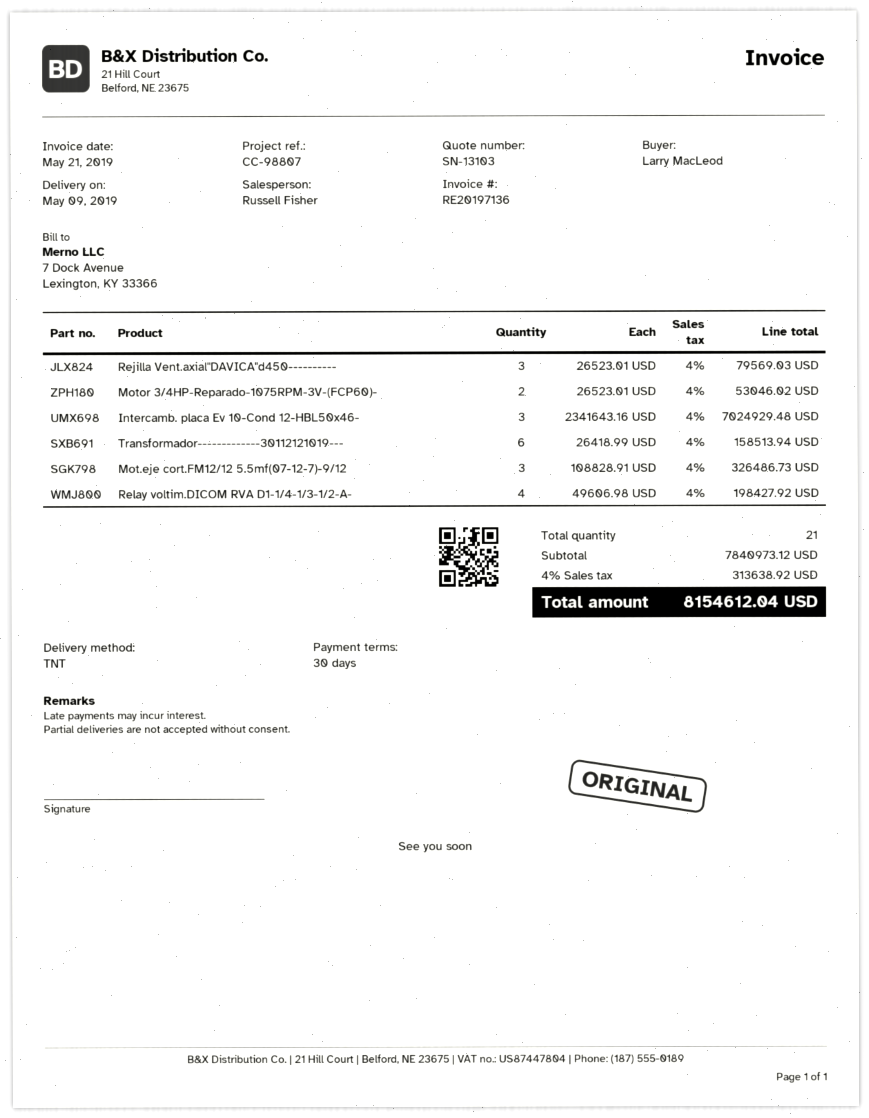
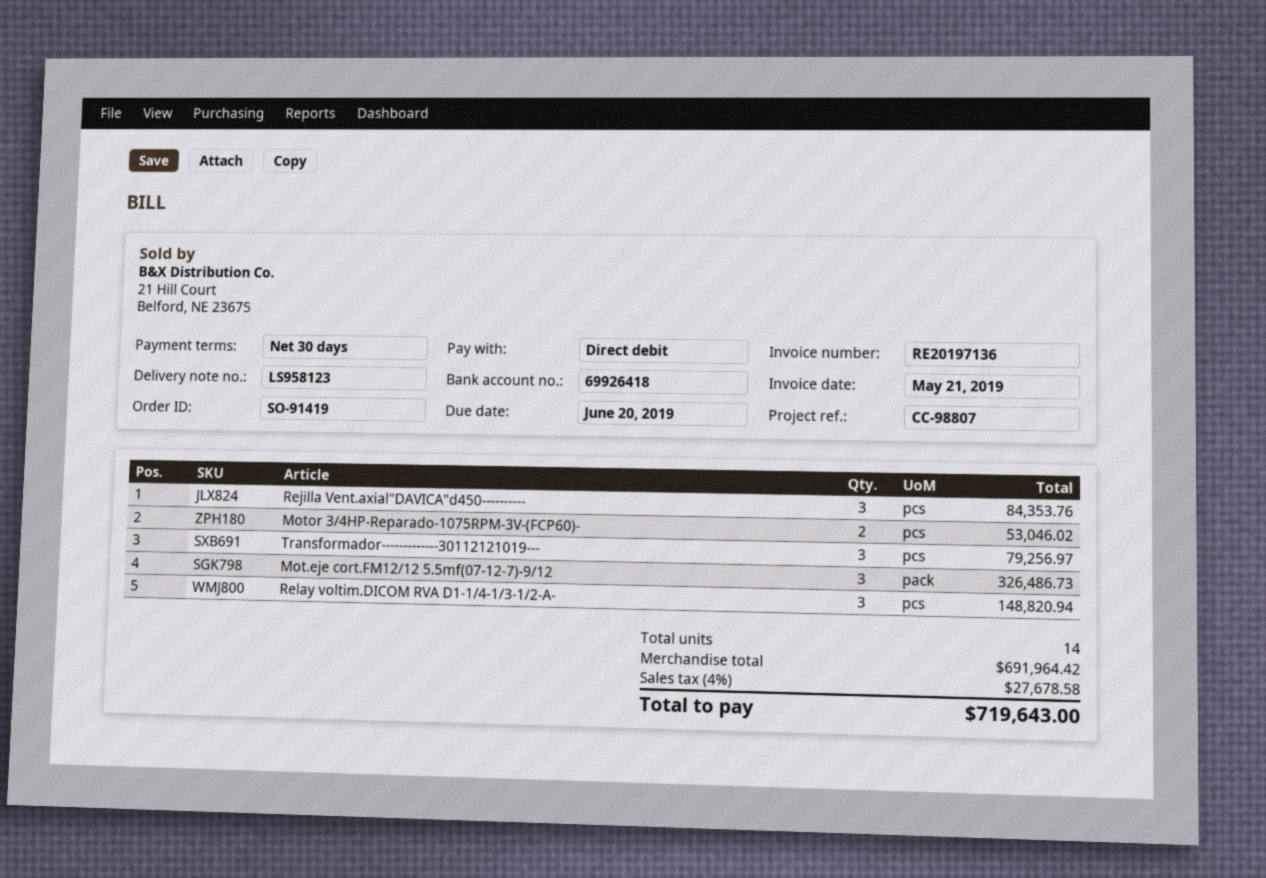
Rejilla Vent.axial"DAVICA"d450----------: 3 for 79569.03 -> 3 for 84353.76
Intercamb. placa Ev 10-Cond 12-HBL50x46-: 3 for 7024929.48 -> none
Transformador-------------30112121019---: 6 for 158513.94 -> 3 for 79256.97
Relay voltim.DICOM RVA D1-1/4-1/3-1/2-A-: 4 for 198427.92 -> 3 for 148820.94
total quantity: 21 -> 14
subtotal: 7840973.12 -> 691964.42
tax: 4% = 313638.92 -> 4% = 27678.58
total: 8154612.04 -> 719643.00

